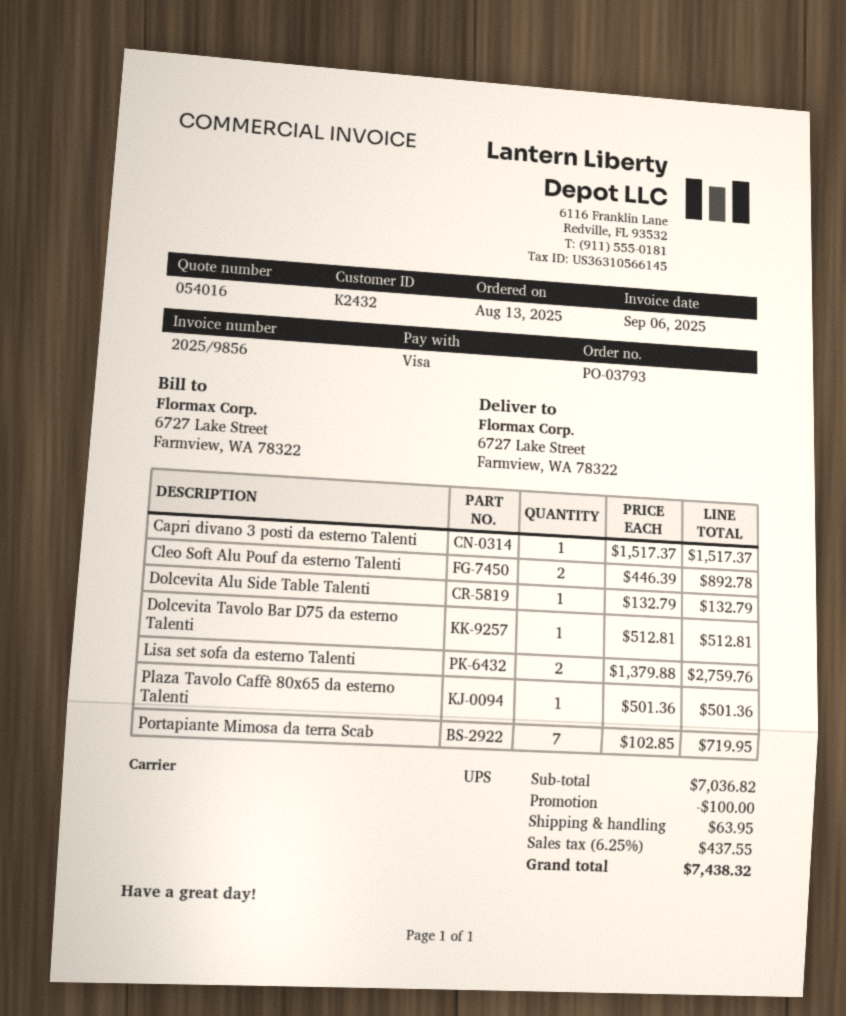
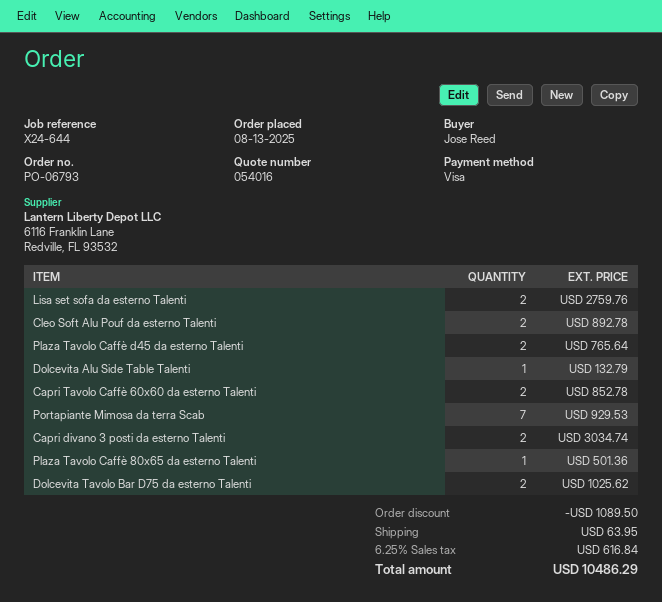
order number: PO-03793 -> PO-06793
Capri divano 3 posti da esterno Talenti: 1 for 1517.37 -> 2 for 3034.74
Dolcevita Tavolo Bar D75 da esterno Talenti: 1 for 512.81 -> 2 for 1025.62
Portapiante Mimosa da terra Scab: 7 for 719.95 -> 7 for 929.53
Plaza Tavolo Caffè d45 da esterno Talenti: none -> 2 for 765.64
Capri Tavolo Caffè 60x60 da esterno Talenti: none -> 2 for 852.78
discount: 100.00 -> 1089.50
tax: 6.25% = 437.55 -> 6.25% = 616.84
total: 7438.32 -> 10486.29

